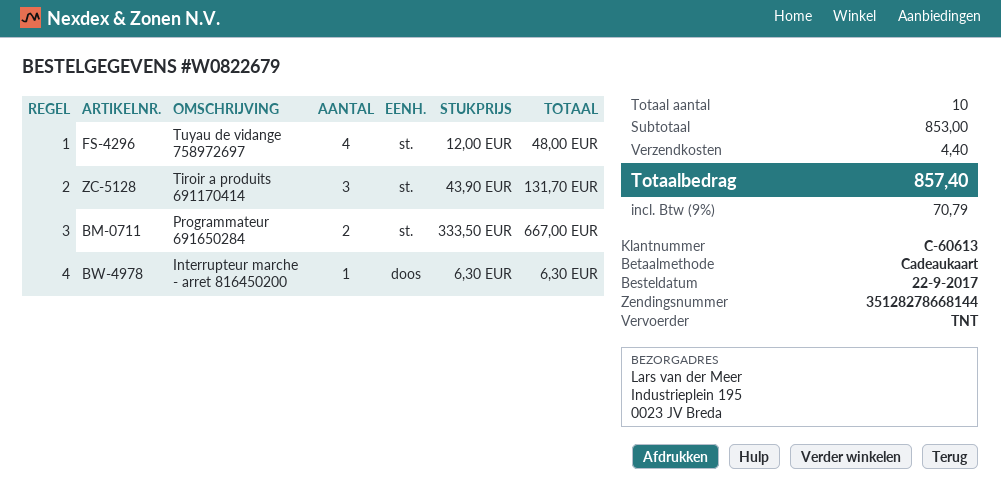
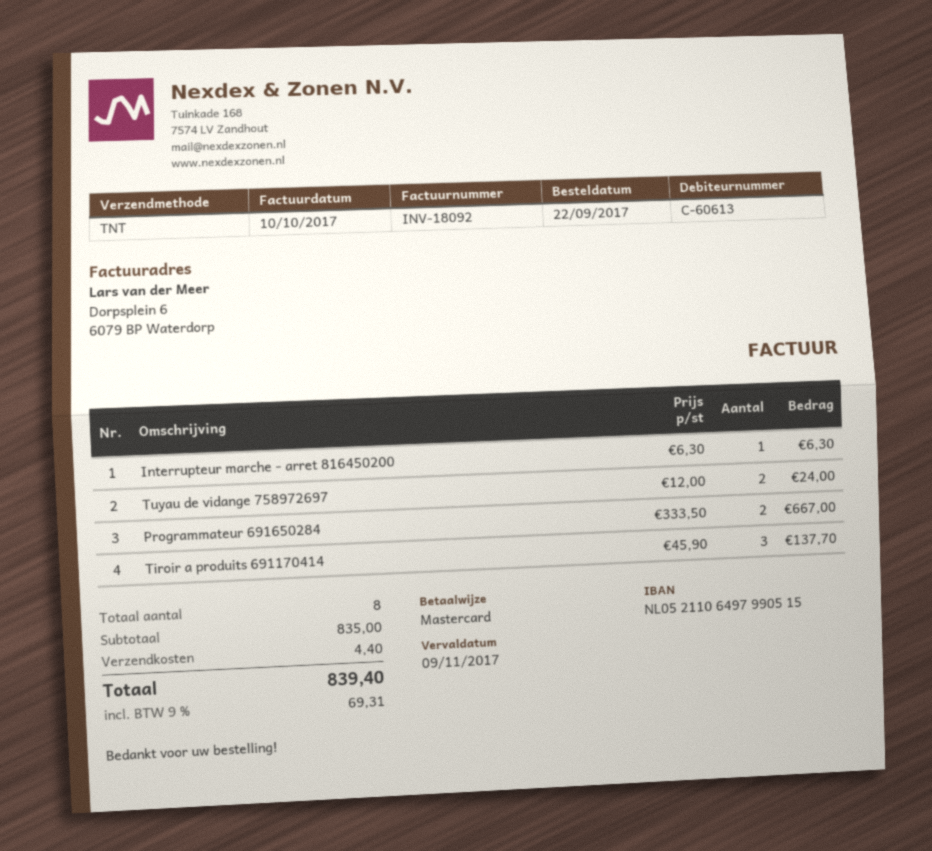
payment method: gift card -> Mastercard
Tuyau de vidange 758972697: 4 x 12.00 = 48.00 -> 2 x 12.00 = 24.00
Tiroir a produits 691170414: 3 x 43.90 = 131.70 -> 3 x 45.90 = 137.70
total quantity: 10 -> 8
subtotal: 853.00 -> 835.00
tax: 9% = 70.79 -> 9% = 69.31
total: 857.40 -> 839.40

